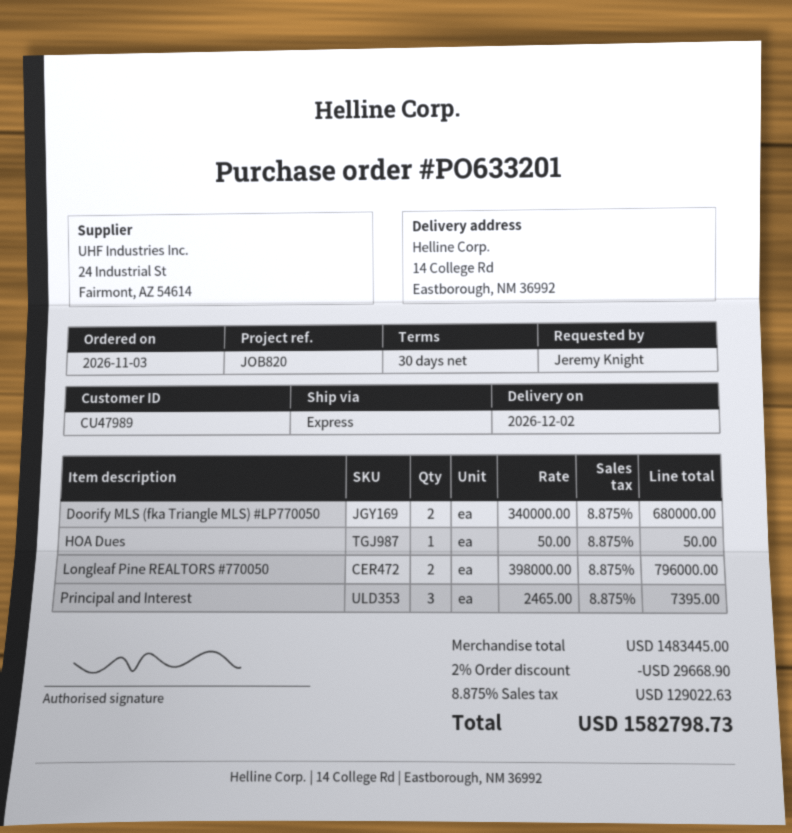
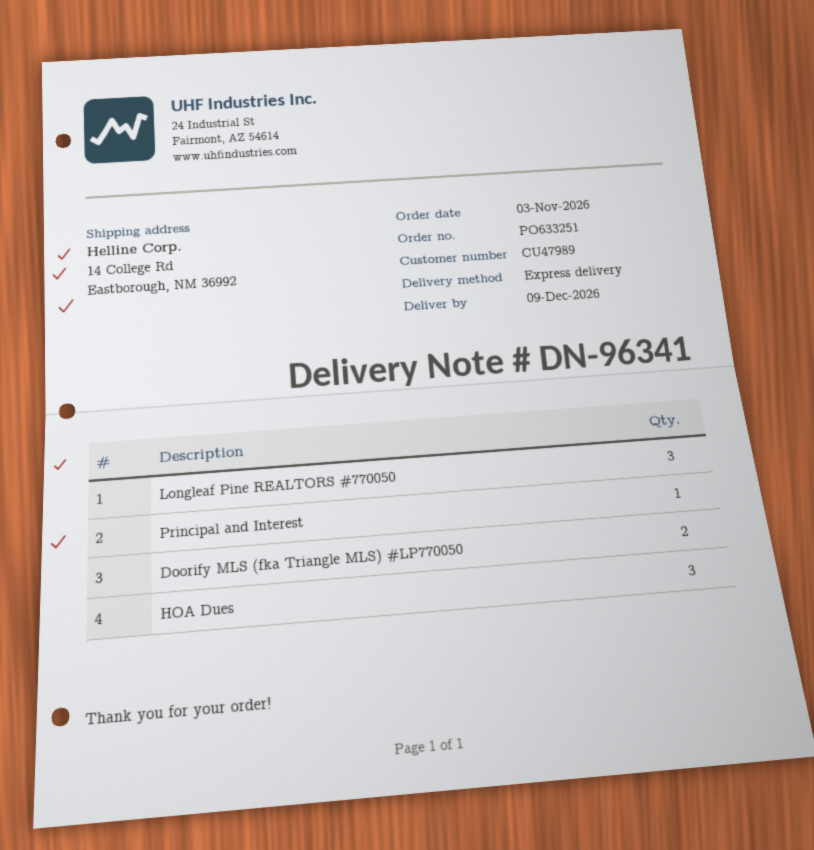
order number: PO633201 -> PO633251
delivery date: 2026-12-02 -> 2026-12-09
HOA Dues: 1 -> 3
Longleaf Pine REALTORS #770050: 2 -> 3
Principal and Interest: 3 -> 1

